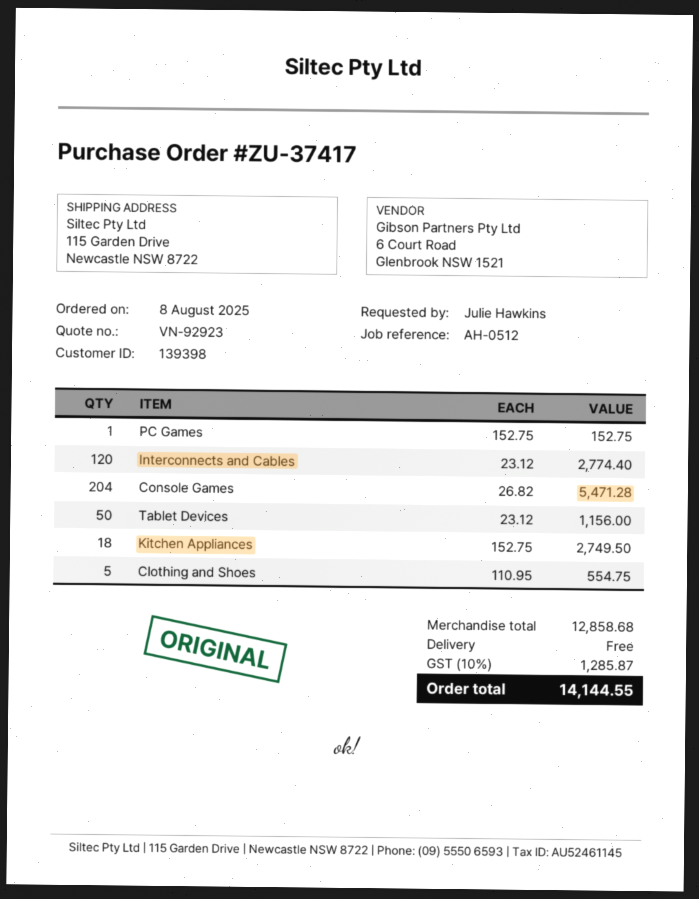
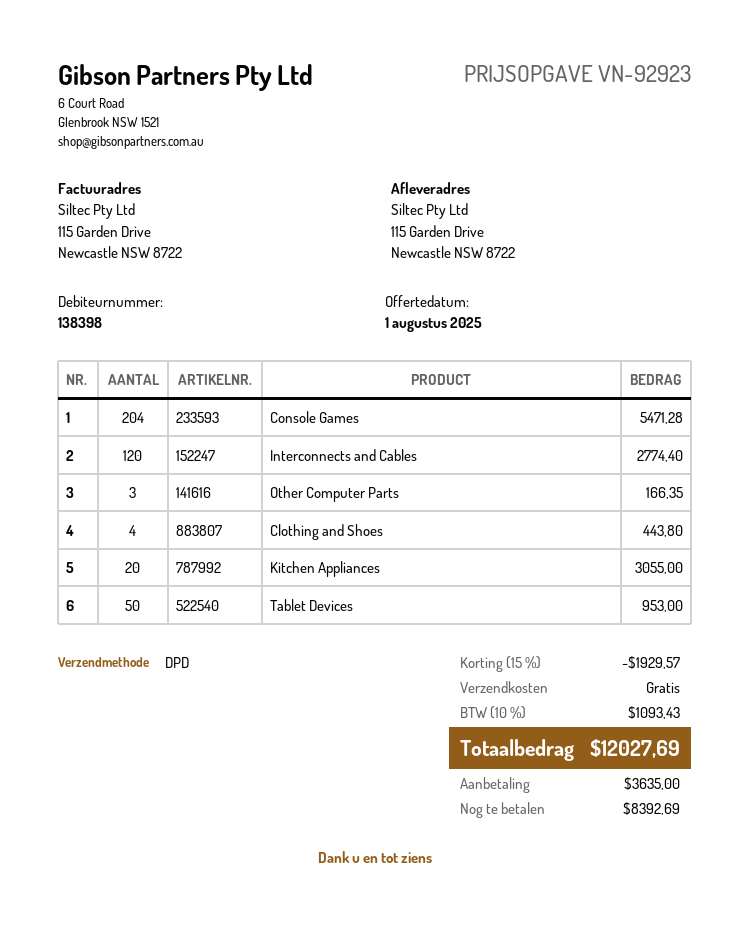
customer number: 139398 -> 138398
PC Games: 1 for 152.75 -> none
Tablet Devices: 50 for 1156.00 -> 50 for 953.00
Kitchen Appliances: 18 for 2749.50 -> 20 for 3055.00
Clothing and Shoes: 5 for 554.75 -> 4 for 443.80
Other Computer Parts: none -> 3 for 166.35
discount: none -> 15% = 1929.57
tax: 10% = 1285.87 -> 10% = 1093.43
total: 14144.55 -> 12027.69

